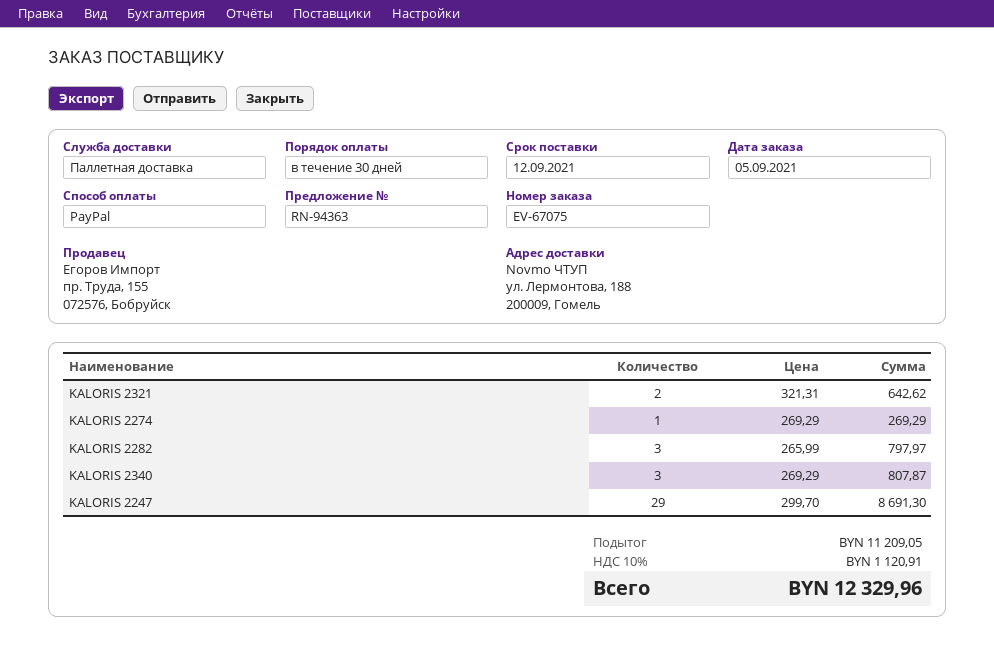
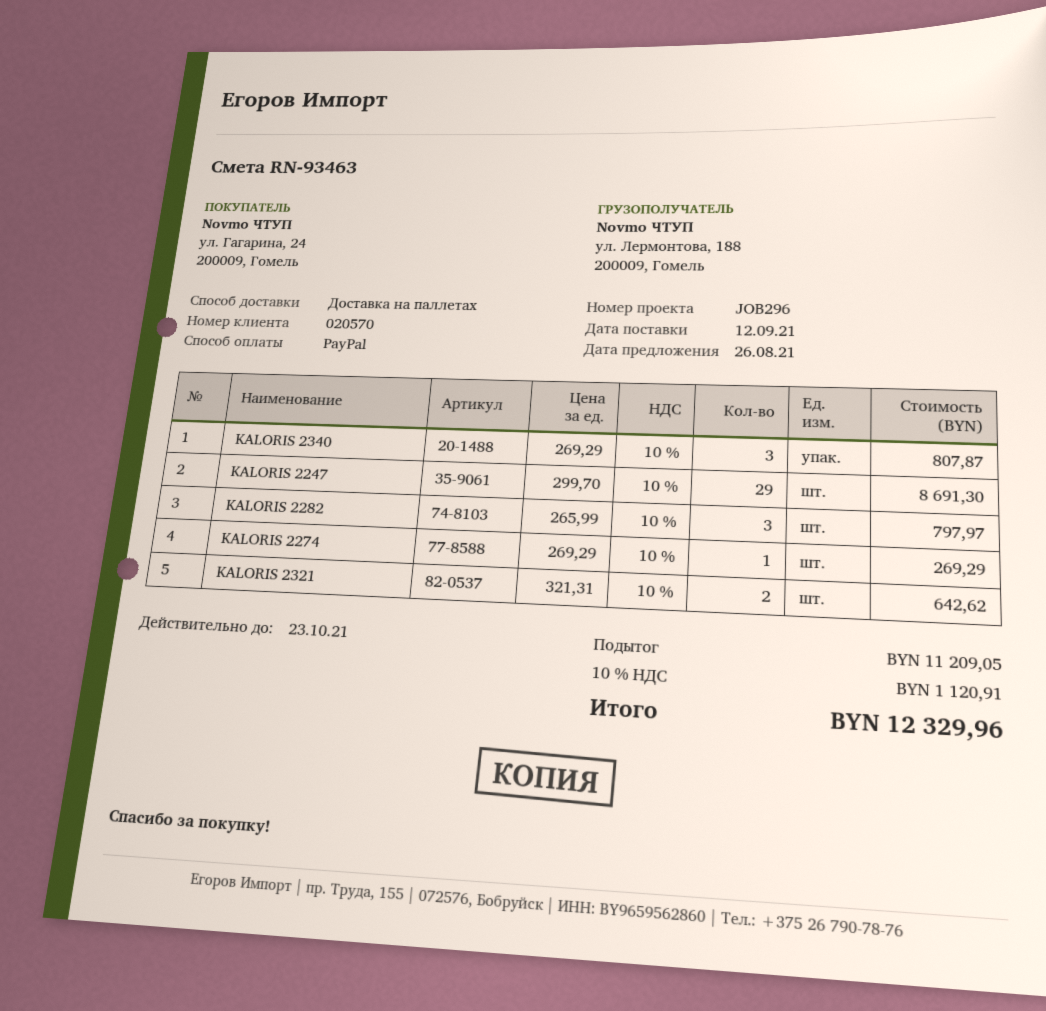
quote number: RN-94363 -> RN-93463

